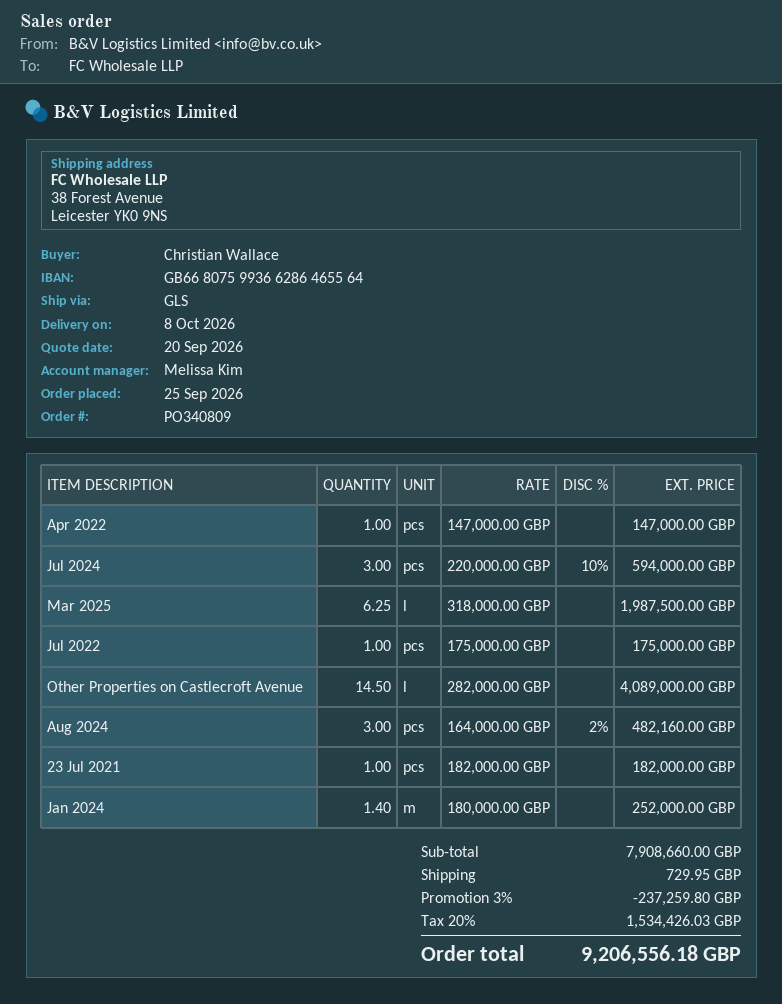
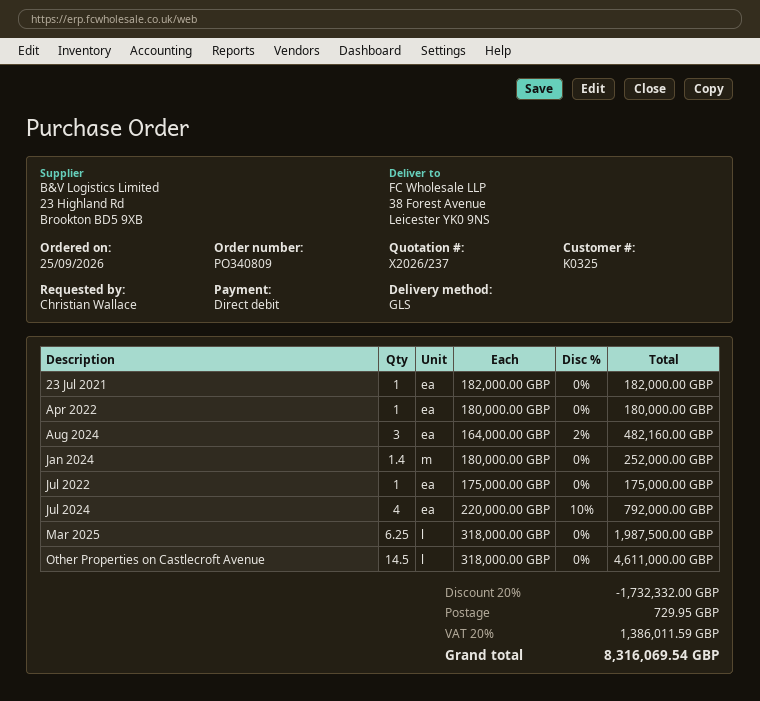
Apr 2022: 1 x 147000.00 = 147000.00 -> 1 x 180000.00 = 180000.00
Jul 2024: 3 x 220000.00 - 10% = 594000.00 -> 4 x 220000.00 - 10% = 792000.00
Other Properties on Castlecroft Avenue: 14.5 x 282000.00 = 4089000.00 -> 14.5 x 318000.00 = 4611000.00
discount: 3% = 237259.80 -> 20% = 1732332.00
tax: 20% = 1534426.03 -> 20% = 1386011.59
total: 9206556.18 -> 8316069.54

